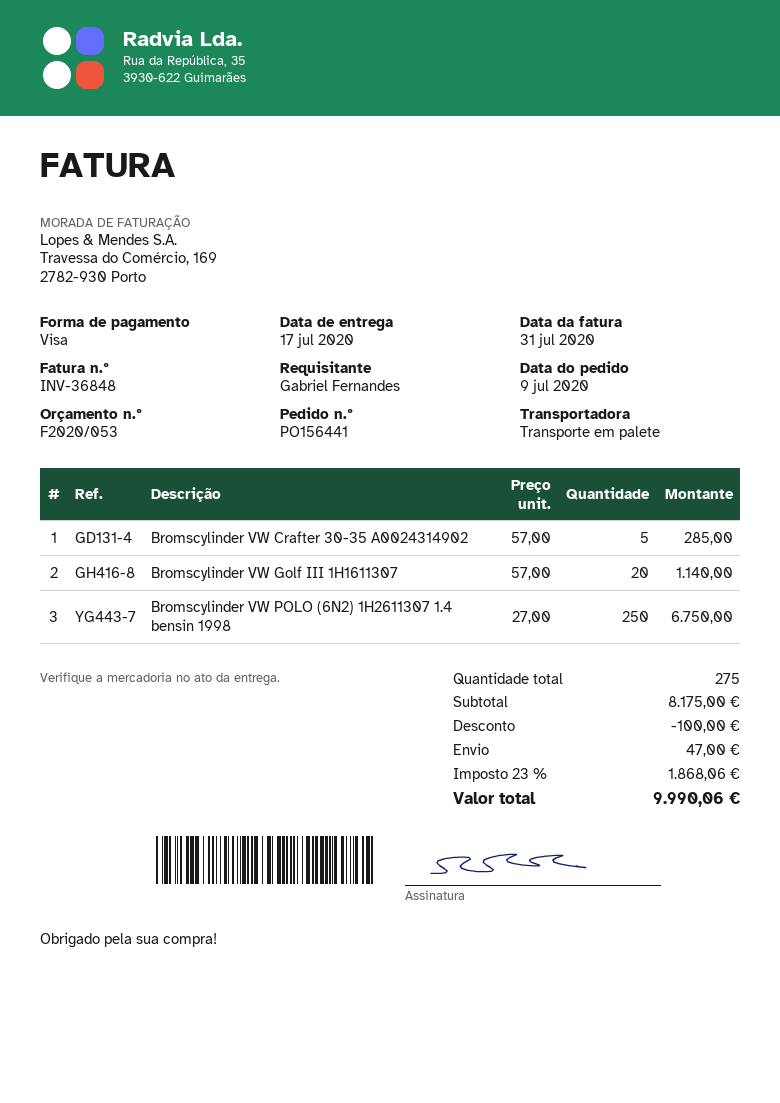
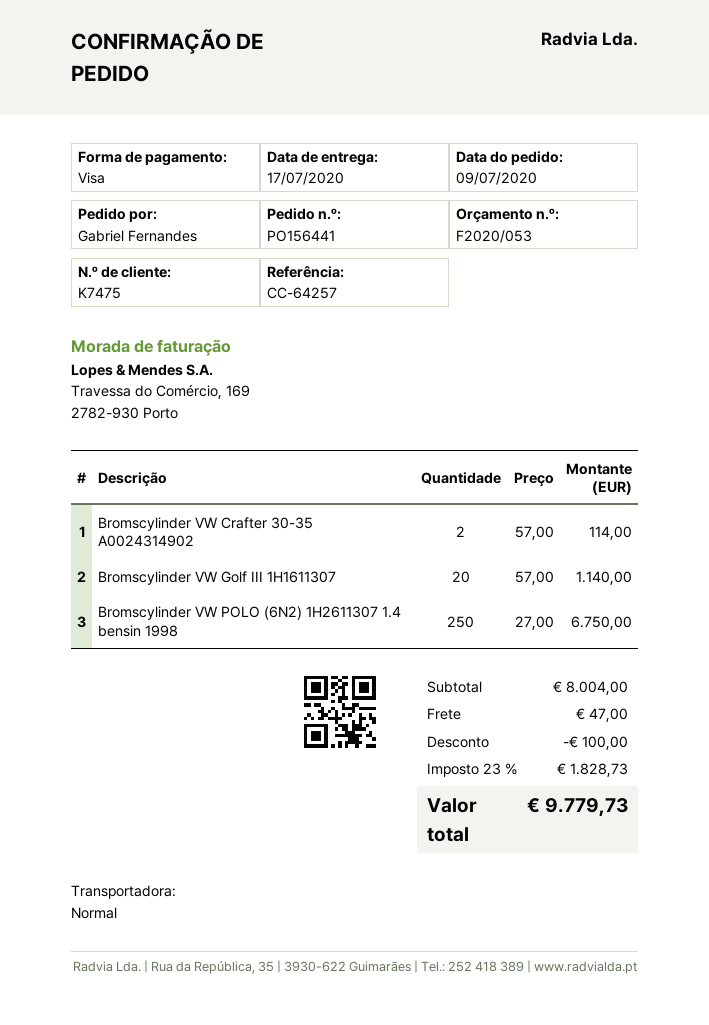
shipping method: pallet freight -> standard
Bromscylinder VW Crafter 30-35 A0024314902: 5 x 57.00 = 285.00 -> 2 x 57.00 = 114.00
subtotal: 8175.00 -> 8004.00
tax: 23% = 1868.06 -> 23% = 1828.73
total: 9990.06 -> 9779.73

